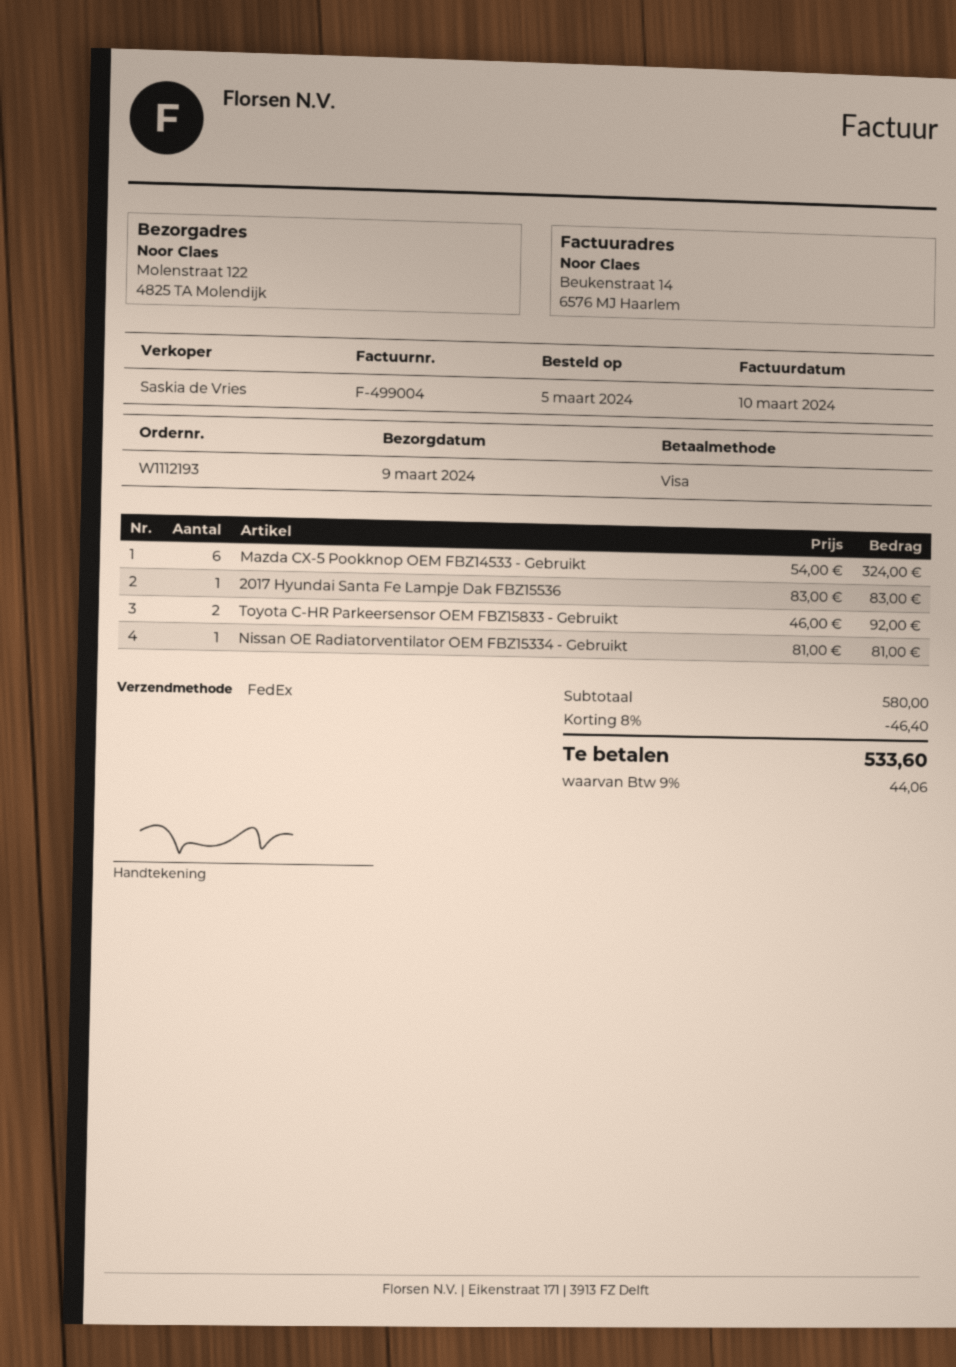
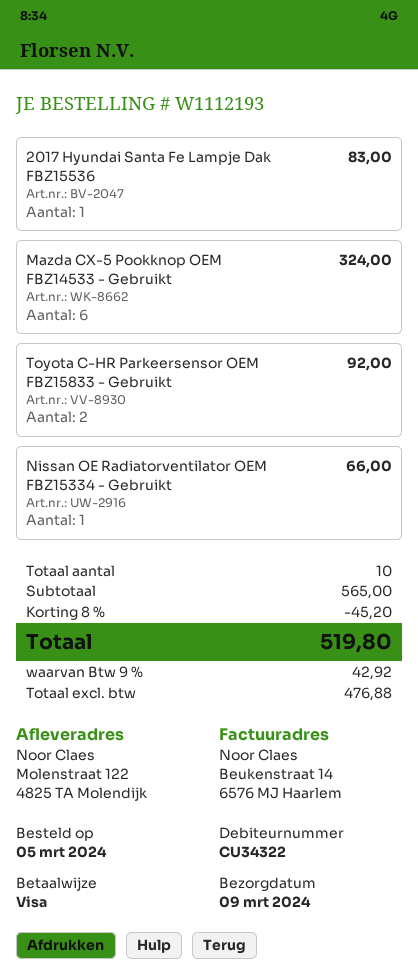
Nissan OE Radiatorventilator OEM FBZ15334 - Gebruikt: 1 for 81.00 -> 1 for 66.00
subtotal: 580.00 -> 565.00
discount: 8% = 46.40 -> 8% = 45.20
tax: 9% = 44.06 -> 9% = 42.92
total: 533.60 -> 519.80

